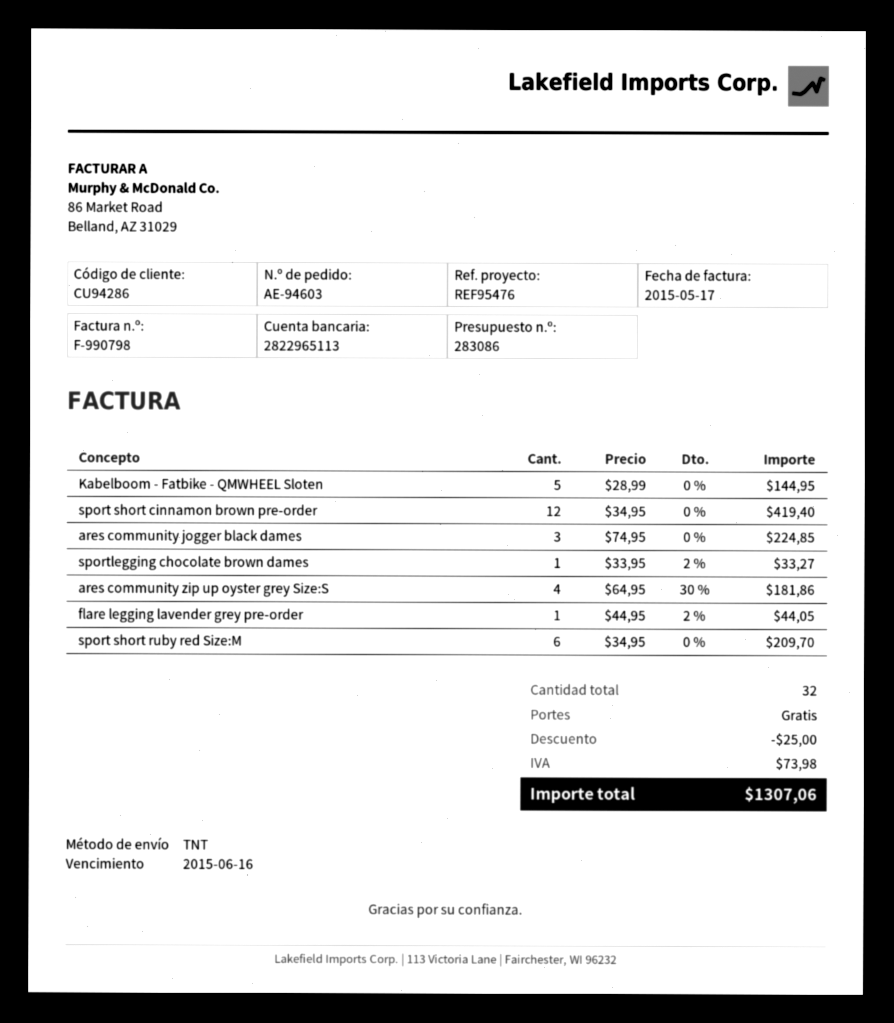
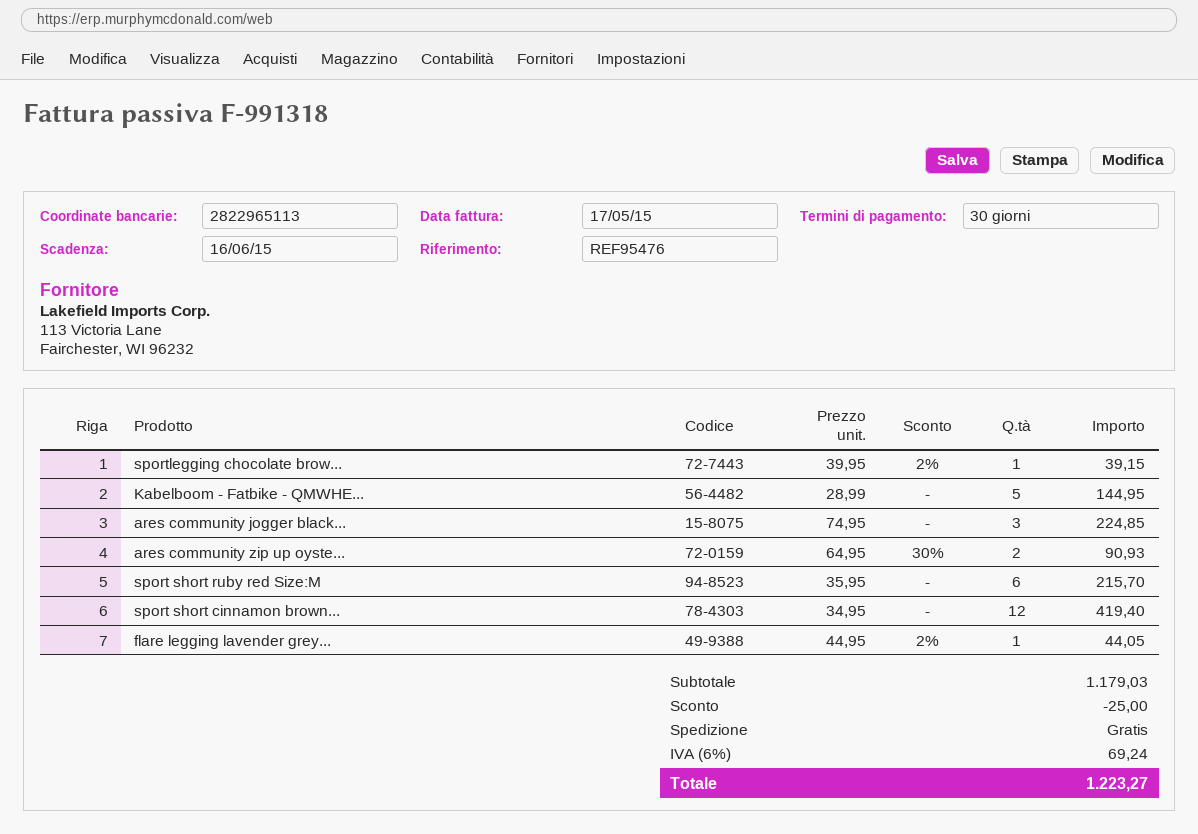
invoice number: F-990798 -> F-991318
sportlegging chocolate brown dames: 1 x 33.95 - 2% = 33.27 -> 1 x 39.95 - 2% = 39.15
ares community zip up oyster grey Size:S: 4 x 64.95 - 30% = 181.86 -> 2 x 64.95 - 30% = 90.93
sport short ruby red Size:M: 6 x 34.95 = 209.70 -> 6 x 35.95 = 215.70
tax: 73.98 -> 69.24
total: 1307.06 -> 1223.27

